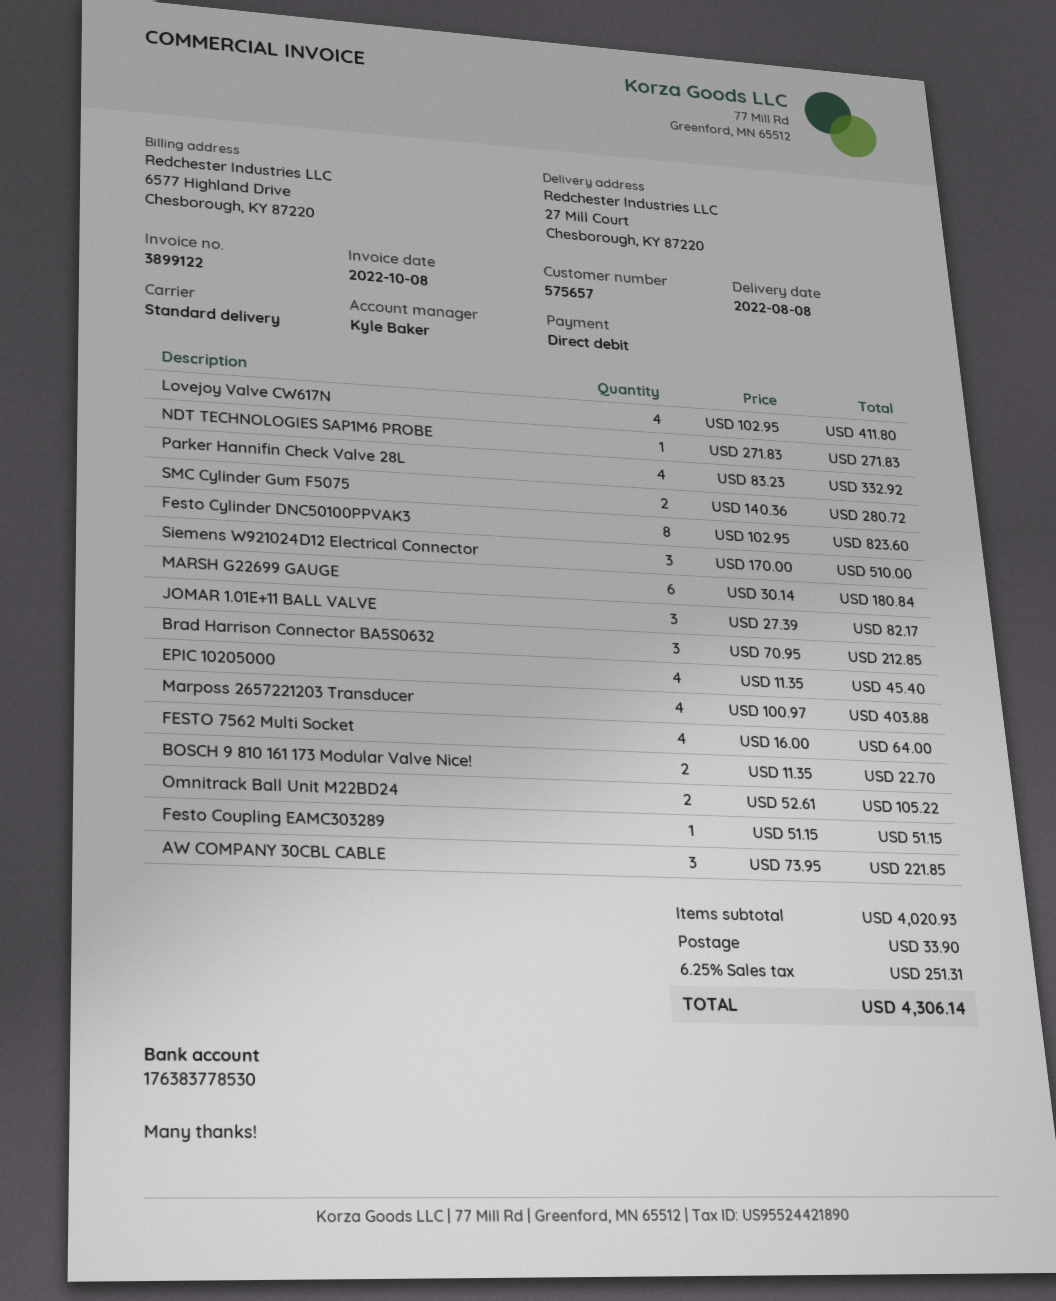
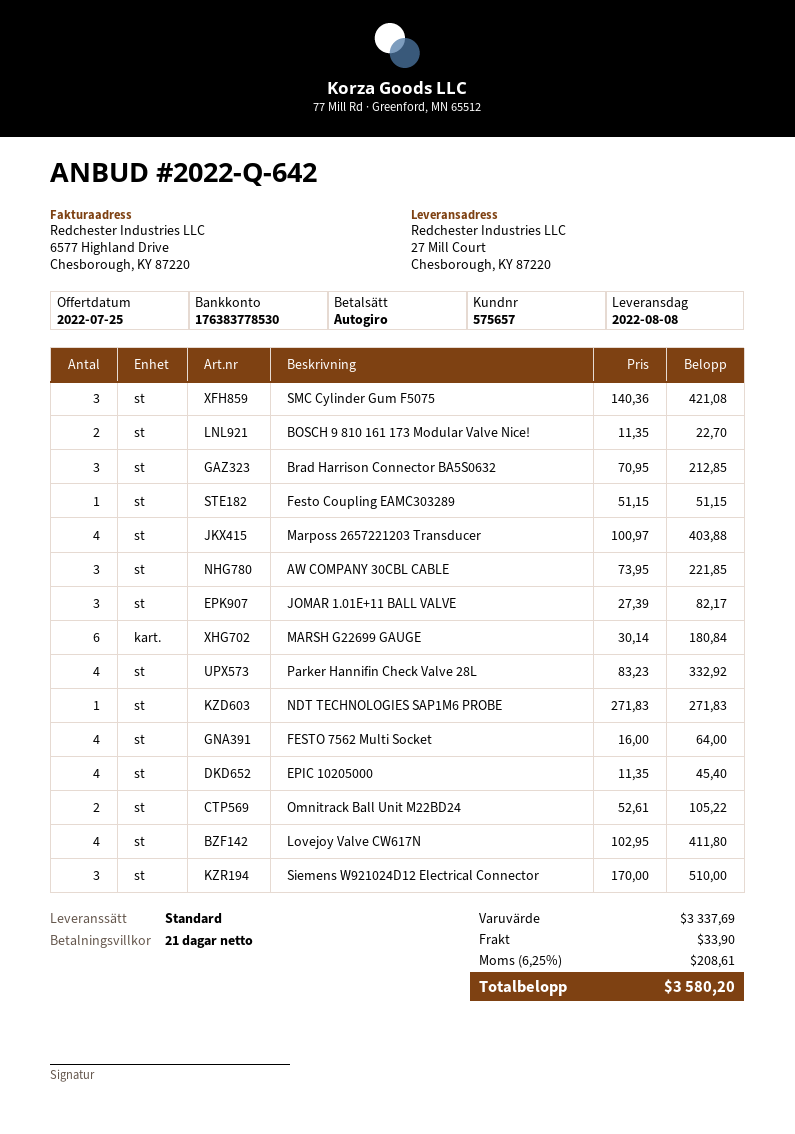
SMC Cylinder Gum F5075: 2 x 140.36 = 280.72 -> 3 x 140.36 = 421.08
Festo Cylinder DNC50100PPVAK3: 8 x 102.95 = 823.60 -> none
subtotal: 4020.93 -> 3337.69
tax: 6.25% = 251.31 -> 6.25% = 208.61
total: 4306.14 -> 3580.20

